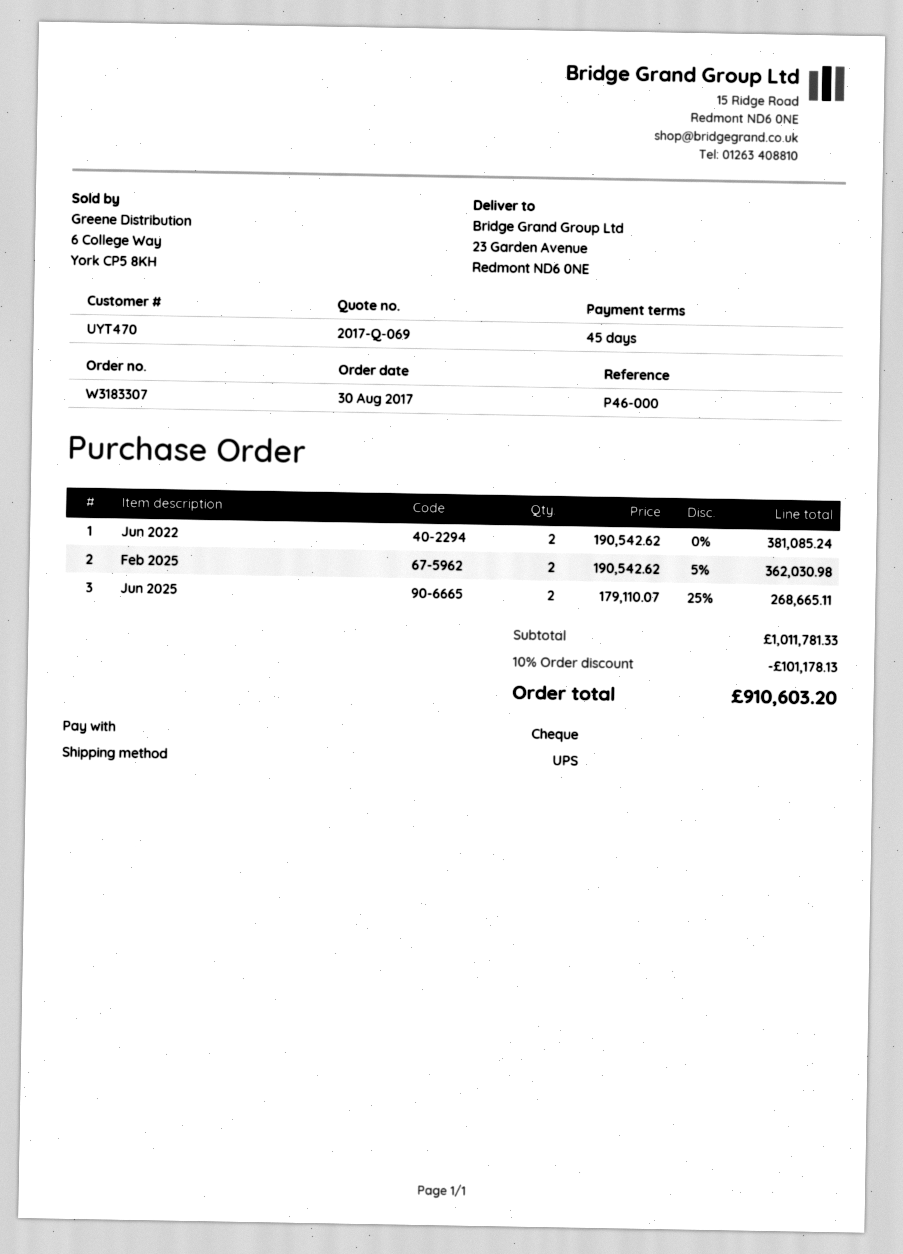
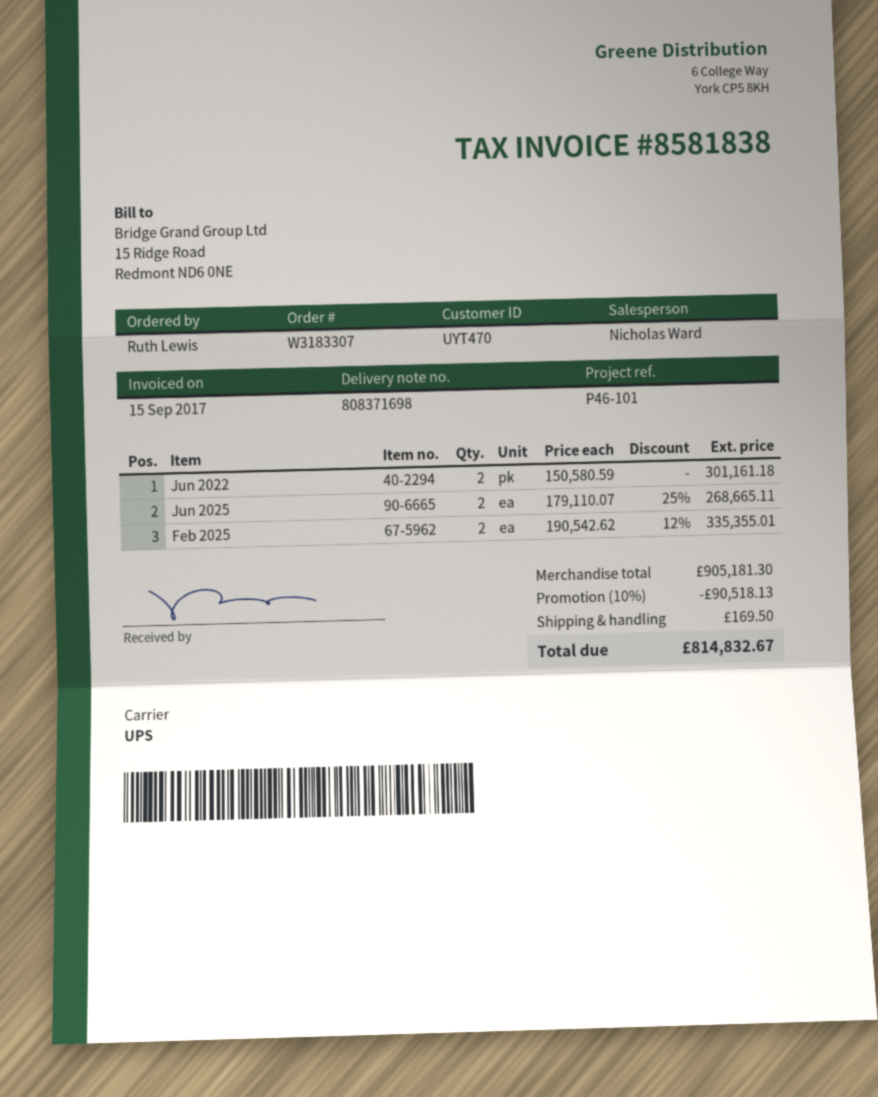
reference: P46-000 -> P46-101
Jun 2022: 2 x 190542.62 = 381085.24 -> 2 x 150580.59 = 301161.18
Feb 2025: 2 x 190542.62 - 5% = 362030.98 -> 2 x 190542.62 - 12% = 335355.01
subtotal: 1011781.33 -> 905181.30
discount: 10% = 101178.13 -> 10% = 90518.13
shipping: none -> 169.50
total: 910603.20 -> 814832.67

